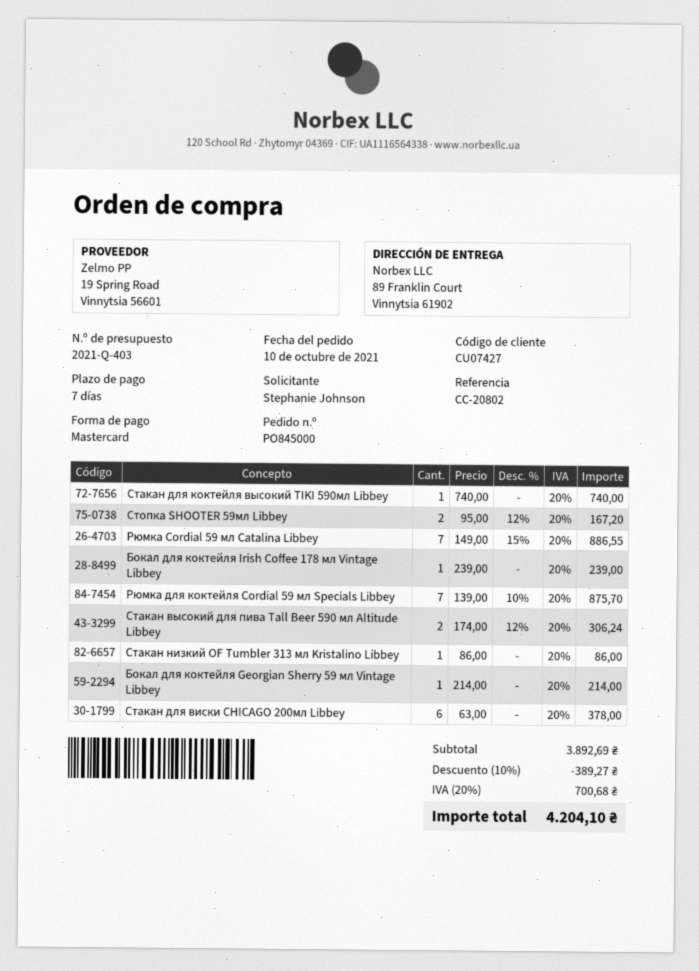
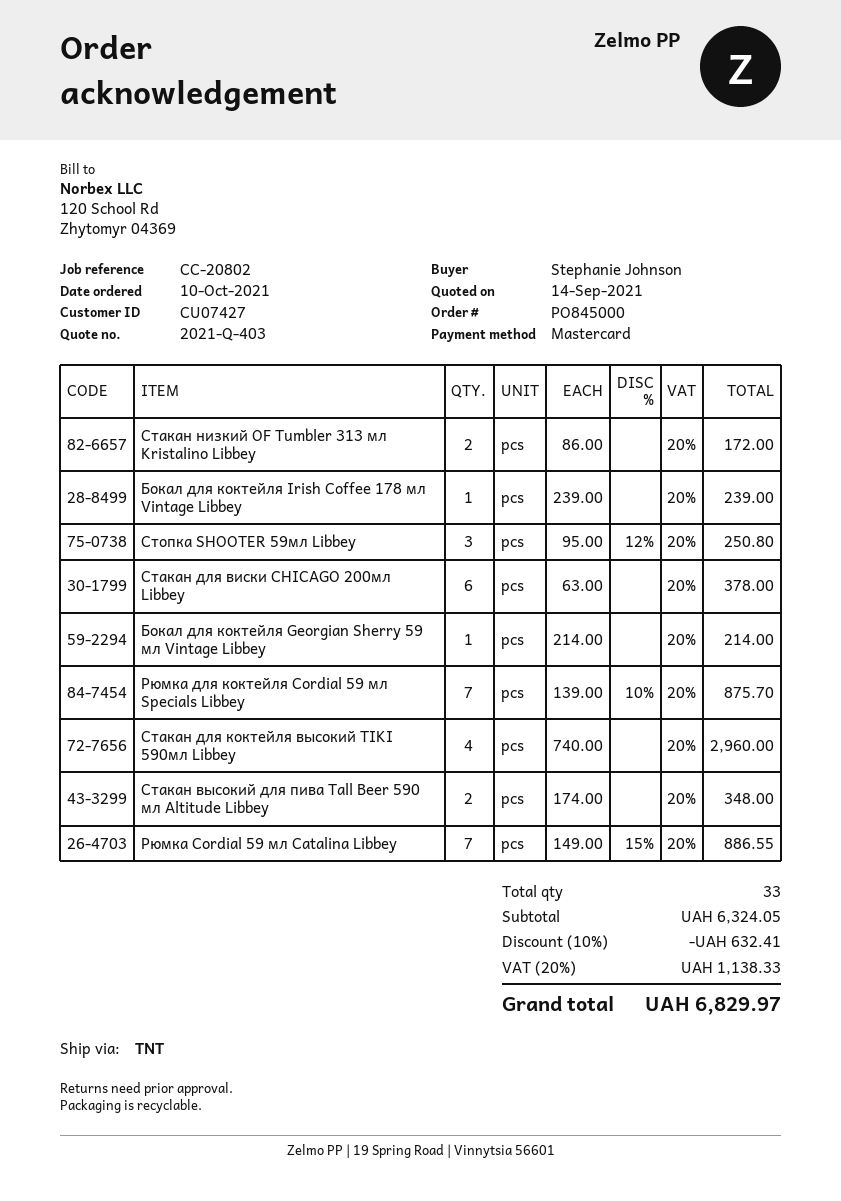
Стакан для коктейля высокий TIKI 590мл Libbey: 1 x 740.00 = 740.00 -> 4 x 740.00 = 2960.00
Стопка SHOOTER 59мл Libbey: 2 x 95.00 - 12% = 167.20 -> 3 x 95.00 - 12% = 250.80
Стакан высокий для пива Tall Beer 590 мл Altitude Libbey: 2 x 174.00 - 12% = 306.24 -> 2 x 174.00 = 348.00
Стакан низкий OF Tumbler 313 мл Kristalino Libbey: 1 x 86.00 = 86.00 -> 2 x 86.00 = 172.00
subtotal: 3892.69 -> 6324.05
discount: 10% = 389.27 -> 10% = 632.41
tax: 20% = 700.68 -> 20% = 1138.33
total: 4204.10 -> 6829.97

